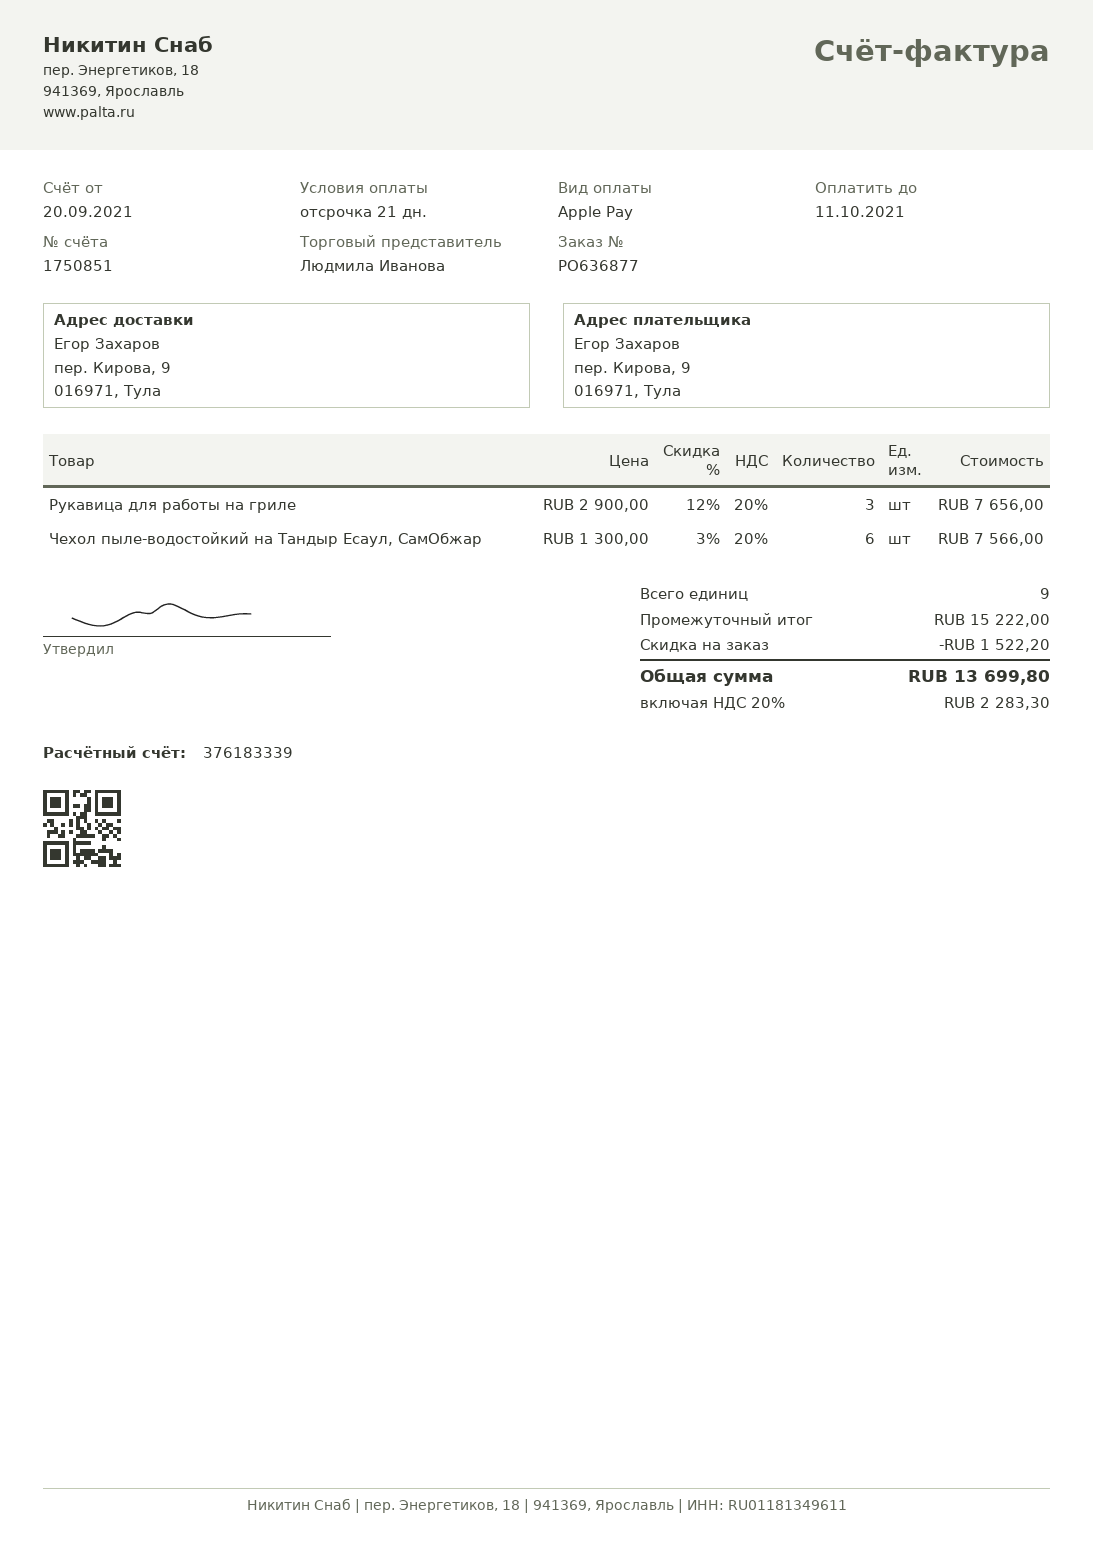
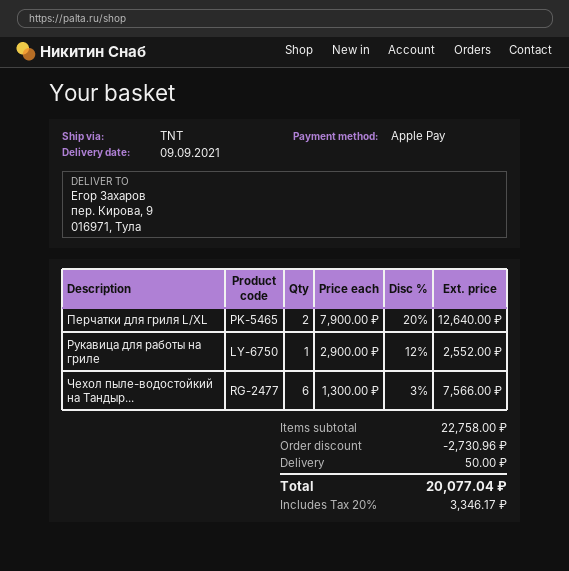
Рукавица для работы на гриле: 3 x 2900.00 - 12% = 7656.00 -> 1 x 2900.00 - 12% = 2552.00
Перчатки для гриля L/XL: none -> 2 x 7900.00 - 20% = 12640.00
subtotal: 15222.00 -> 22758.00
discount: 1522.20 -> 2730.96
shipping: none -> 50.00
tax: 20% = 2283.30 -> 20% = 3346.17
total: 13699.80 -> 20077.04

